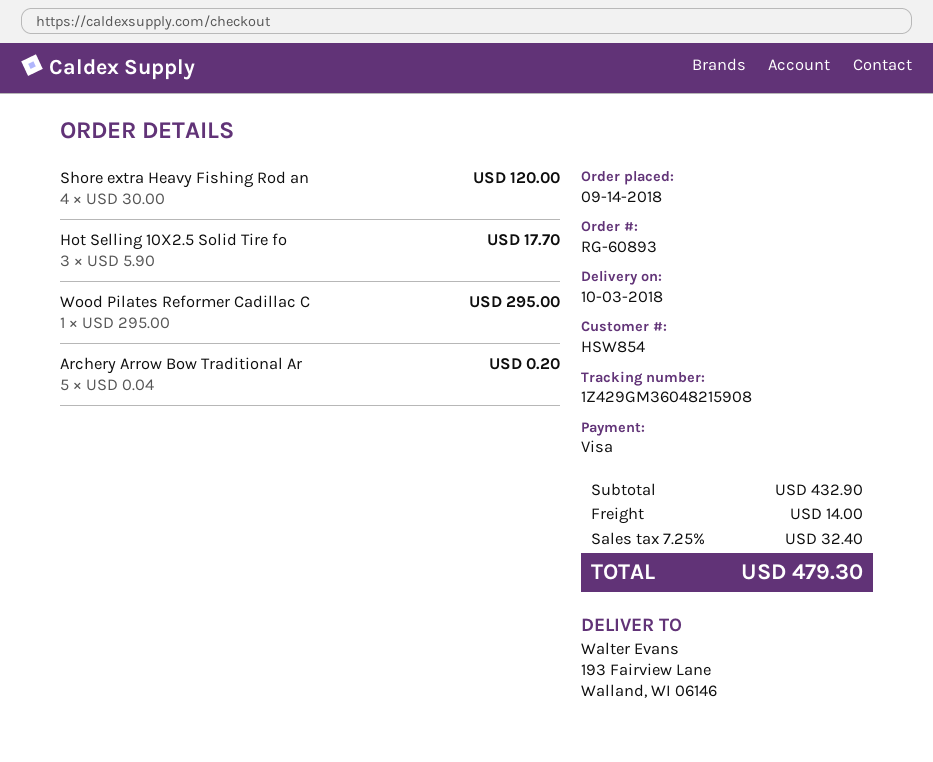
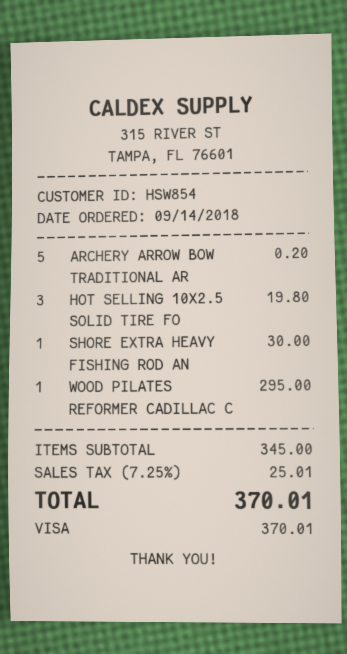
Shore extra Heavy Fishing Rod an: 4 for 120.00 -> 1 for 30.00
Hot Selling 10X2.5 Solid Tire fo: 3 for 17.70 -> 3 for 19.80
subtotal: 432.90 -> 345.00
shipping: 14.00 -> none
tax: 7.25% = 32.40 -> 7.25% = 25.01
total: 479.30 -> 370.01

